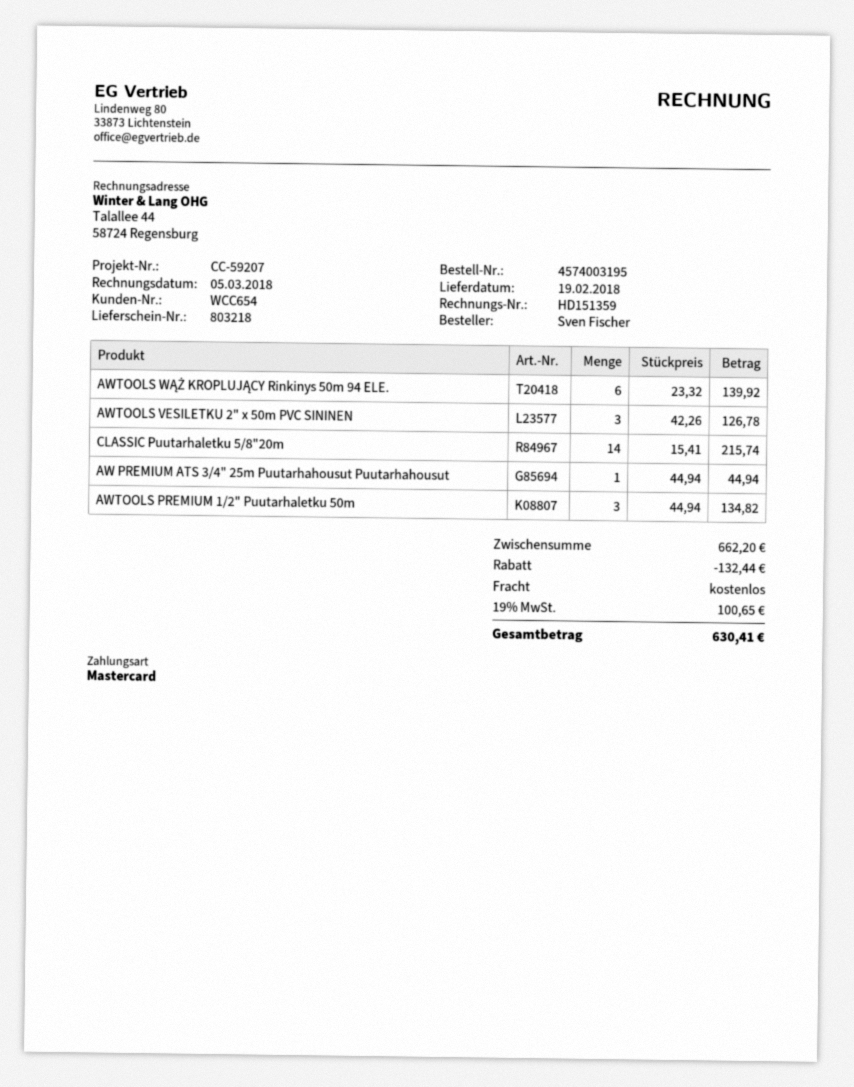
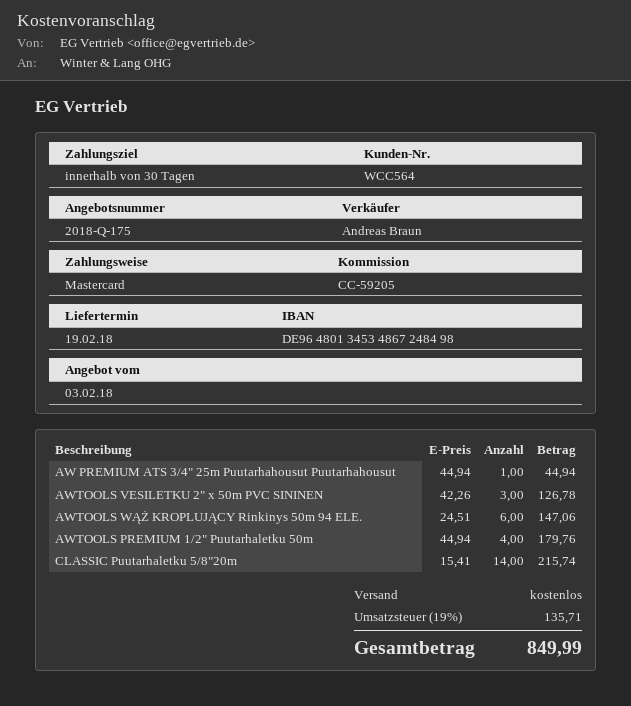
customer number: WCC654 -> WCC564
reference: CC-59207 -> CC-59205
AWTOOLS WĄŻ KROPLUJĄCY Rinkinys 50m 94 ELE.: 6 x 23.32 = 139.92 -> 6 x 24.51 = 147.06
AWTOOLS PREMIUM 1/2" Puutarhaletku 50m: 3 x 44.94 = 134.82 -> 4 x 44.94 = 179.76
discount: 132.44 -> none
tax: 19% = 100.65 -> 19% = 135.71
total: 630.41 -> 849.99

